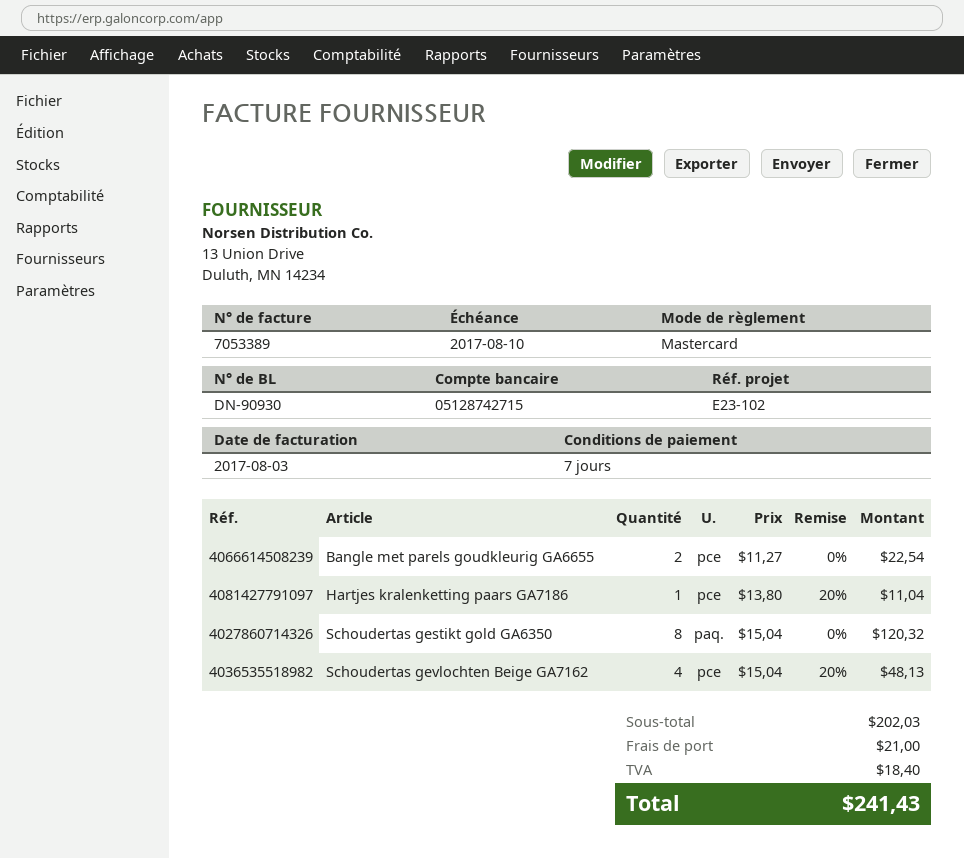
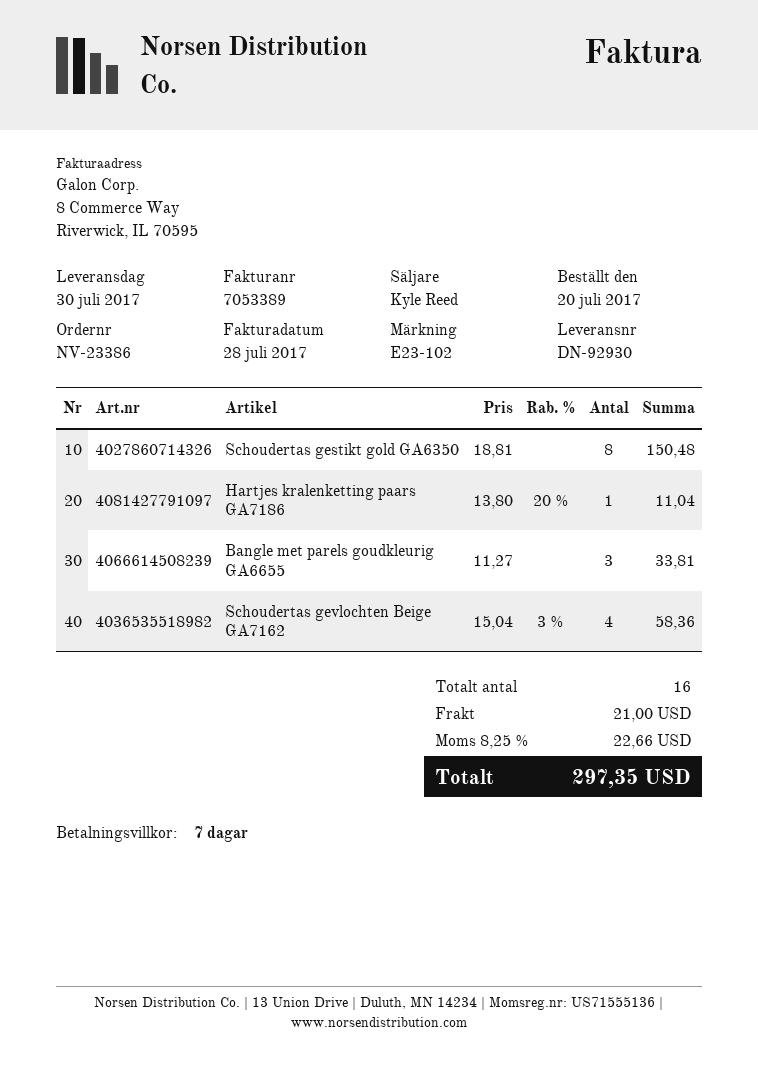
delivery note number: DN-90930 -> DN-92930
invoice date: 2017-08-03 -> 2017-07-28
Bangle met parels goudkleurig GA6655: 2 x 11.27 = 22.54 -> 3 x 11.27 = 33.81
Schoudertas gestikt gold GA6350: 8 x 15.04 = 120.32 -> 8 x 18.81 = 150.48
Schoudertas gevlochten Beige GA7162: 4 x 15.04 - 20% = 48.13 -> 4 x 15.04 - 3% = 58.36
tax: 18.40 -> 22.66
total: 241.43 -> 297.35

